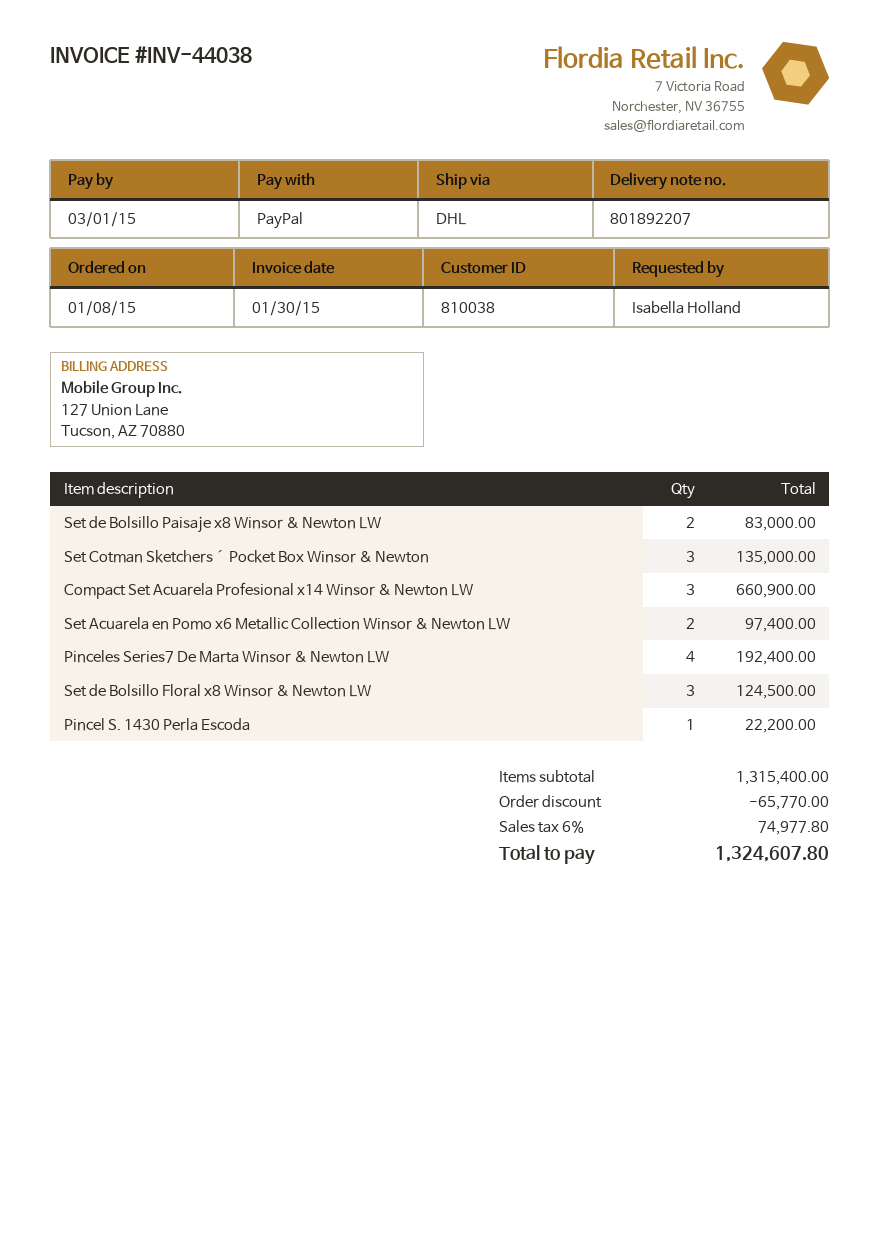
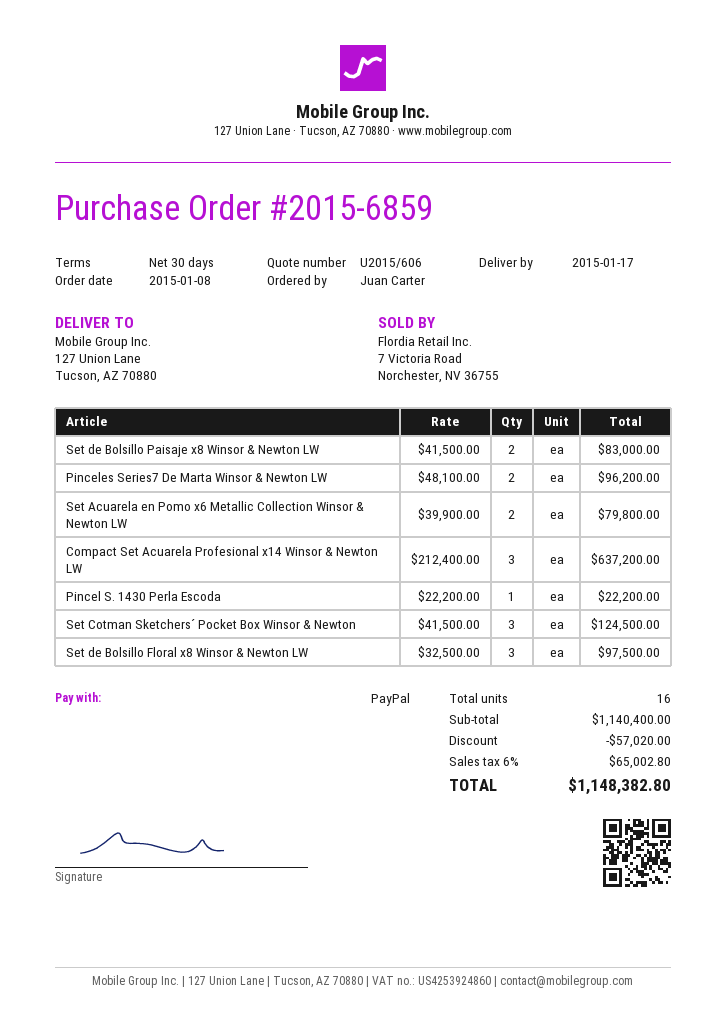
ordered by: Isabella Holland -> Juan Carter
Set Cotman Sketchers´ Pocket Box Winsor & Newton: 3 for 135000.00 -> 3 for 124500.00
Compact Set Acuarela Profesional x14 Winsor & Newton LW: 3 for 660900.00 -> 3 for 637200.00
Set Acuarela en Pomo x6 Metallic Collection Winsor & Newton LW: 2 for 97400.00 -> 2 for 79800.00
Pinceles Series7 De Marta Winsor & Newton LW: 4 for 192400.00 -> 2 for 96200.00
Set de Bolsillo Floral x8 Winsor & Newton LW: 3 for 124500.00 -> 3 for 97500.00
subtotal: 1315400.00 -> 1140400.00
discount: 65770.00 -> 57020.00
tax: 6% = 74977.80 -> 6% = 65002.80
total: 1324607.80 -> 1148382.80

